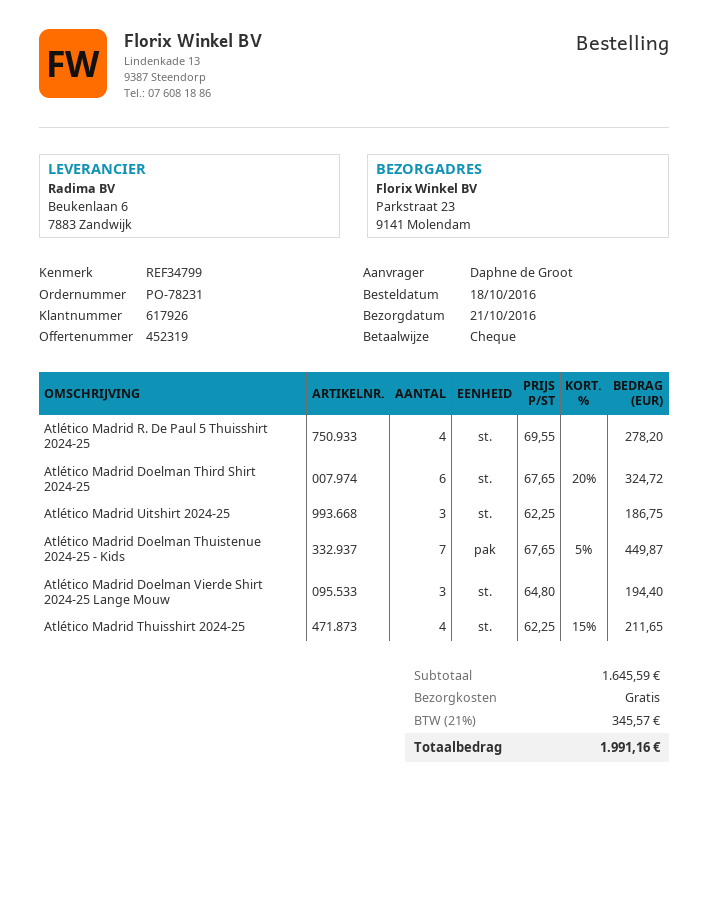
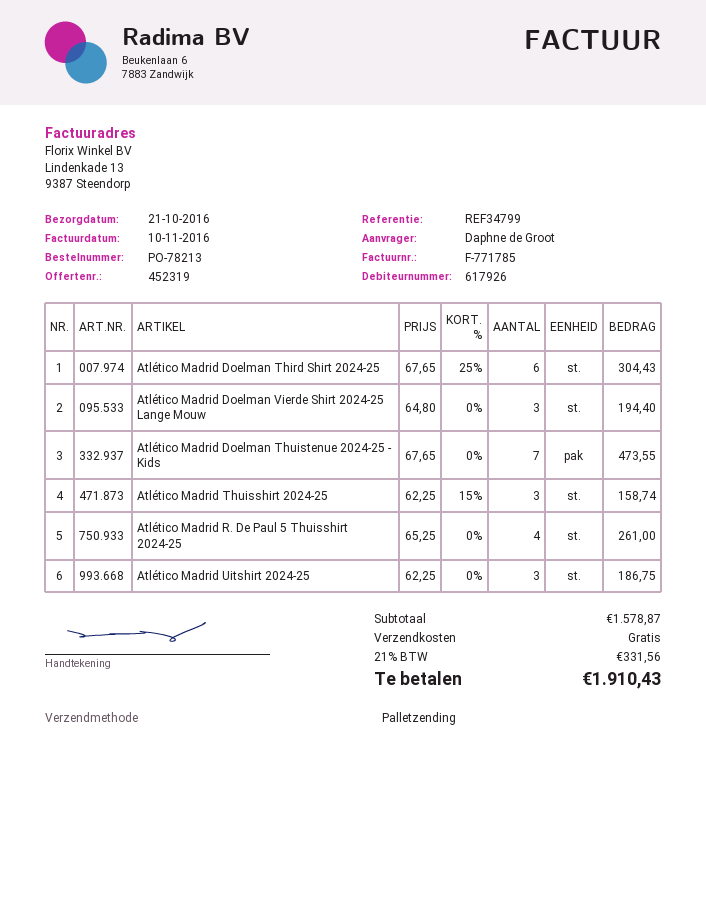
order number: PO-78231 -> PO-78213
Atlético Madrid R. De Paul 5 Thuisshirt 2024-25: 4 x 69.55 = 278.20 -> 4 x 65.25 = 261.00
Atlético Madrid Doelman Third Shirt 2024-25: 6 x 67.65 - 20% = 324.72 -> 6 x 67.65 - 25% = 304.43
Atlético Madrid Doelman Thuistenue 2024-25 - Kids: 7 x 67.65 - 5% = 449.87 -> 7 x 67.65 = 473.55
Atlético Madrid Thuisshirt 2024-25: 4 x 62.25 - 15% = 211.65 -> 3 x 62.25 - 15% = 158.74
subtotal: 1645.59 -> 1578.87
tax: 21% = 345.57 -> 21% = 331.56
total: 1991.16 -> 1910.43

